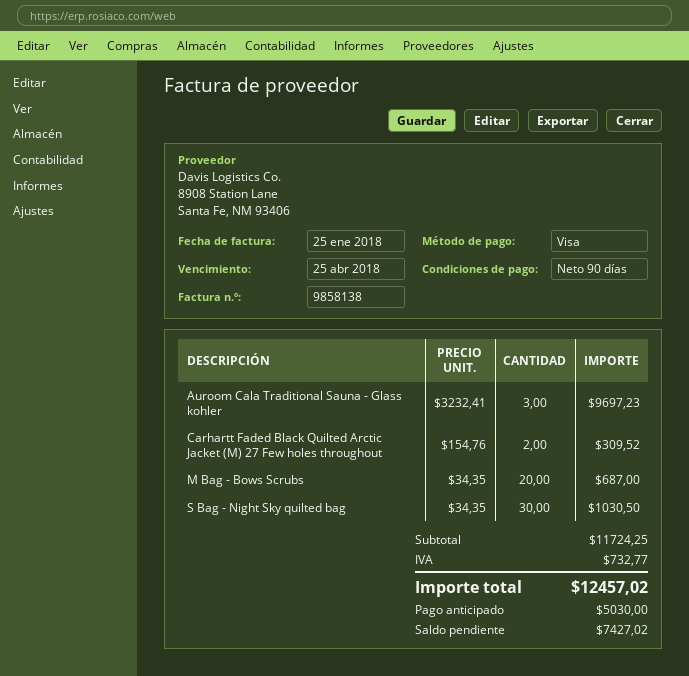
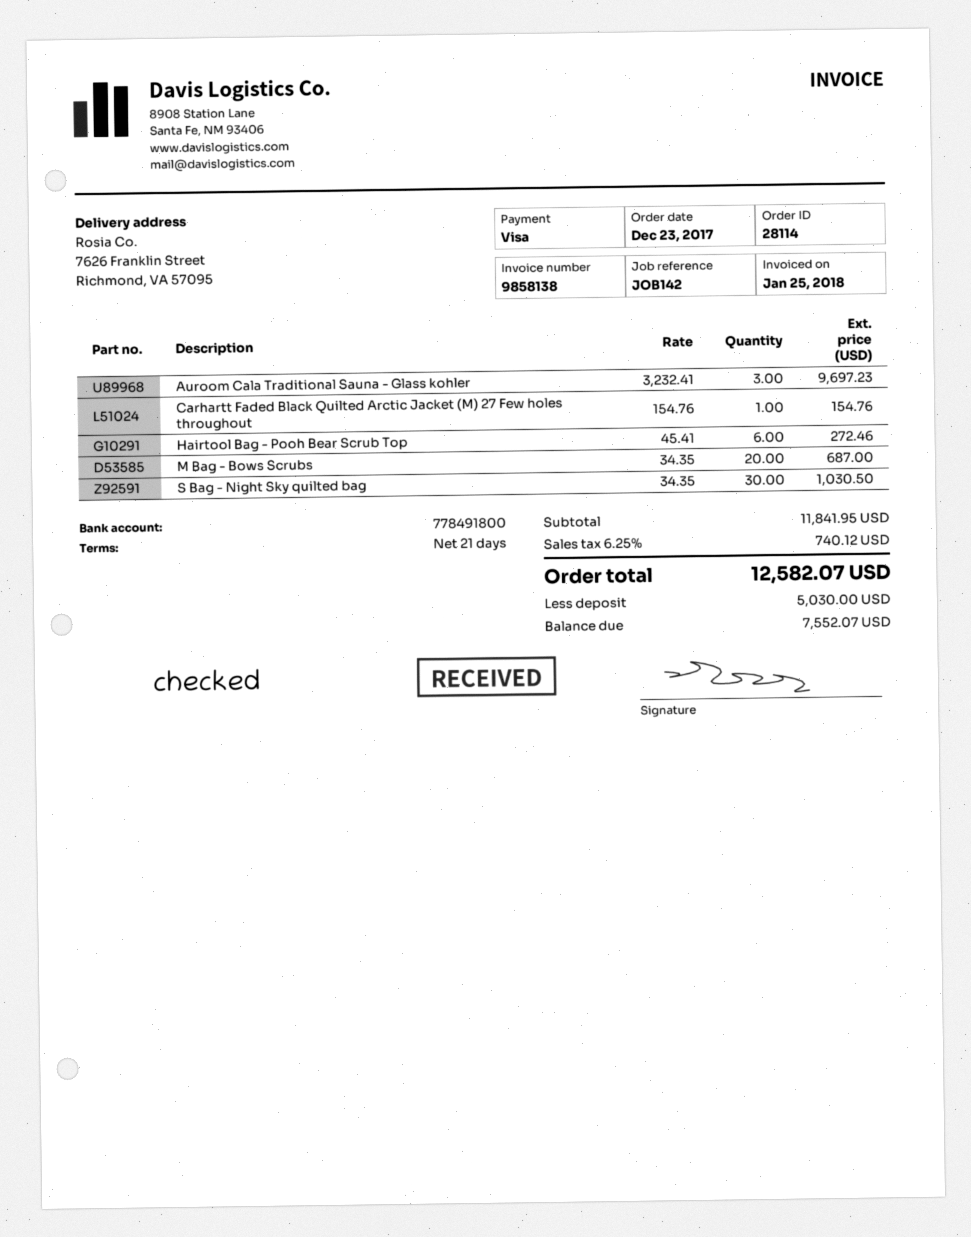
payment terms: 90 days -> 21 days
Carhartt Faded Black Quilted Arctic Jacket (M) 27 Few holes throughout: 2 x 154.76 = 309.52 -> 1 x 154.76 = 154.76
Hairtool Bag - Pooh Bear Scrub Top: none -> 6 x 45.41 = 272.46
subtotal: 11724.25 -> 11841.95
tax: 732.77 -> 740.12
total: 12457.02 -> 12582.07
balance: 7427.02 -> 7552.07

